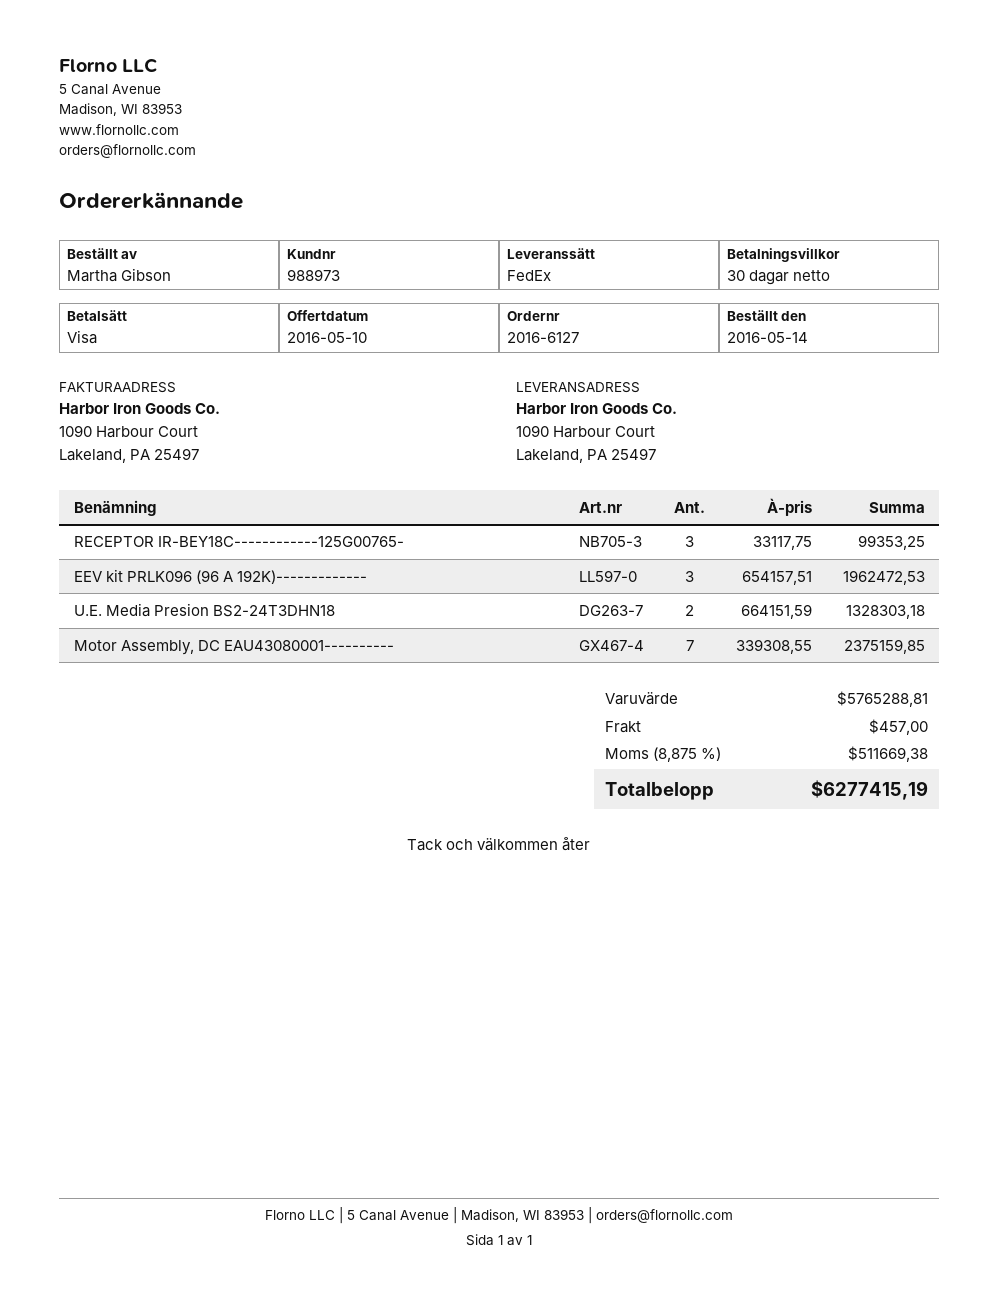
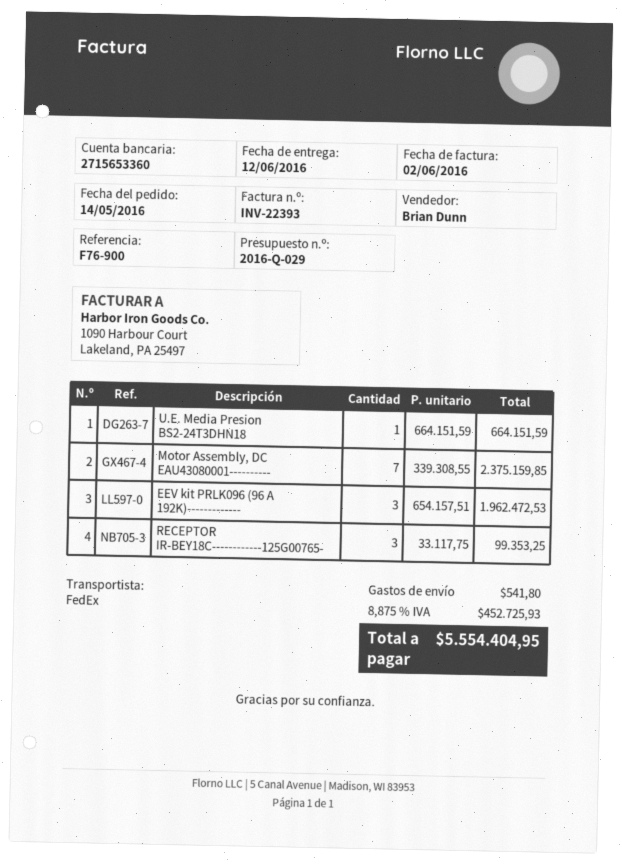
U.E. Media Presion BS2-24T3DHN18: 2 x 664151.59 = 1328303.18 -> 1 x 664151.59 = 664151.59
shipping: 457.00 -> 541.80
tax: 8.875% = 511669.38 -> 8.875% = 452725.93
total: 6277415.19 -> 5554404.95

